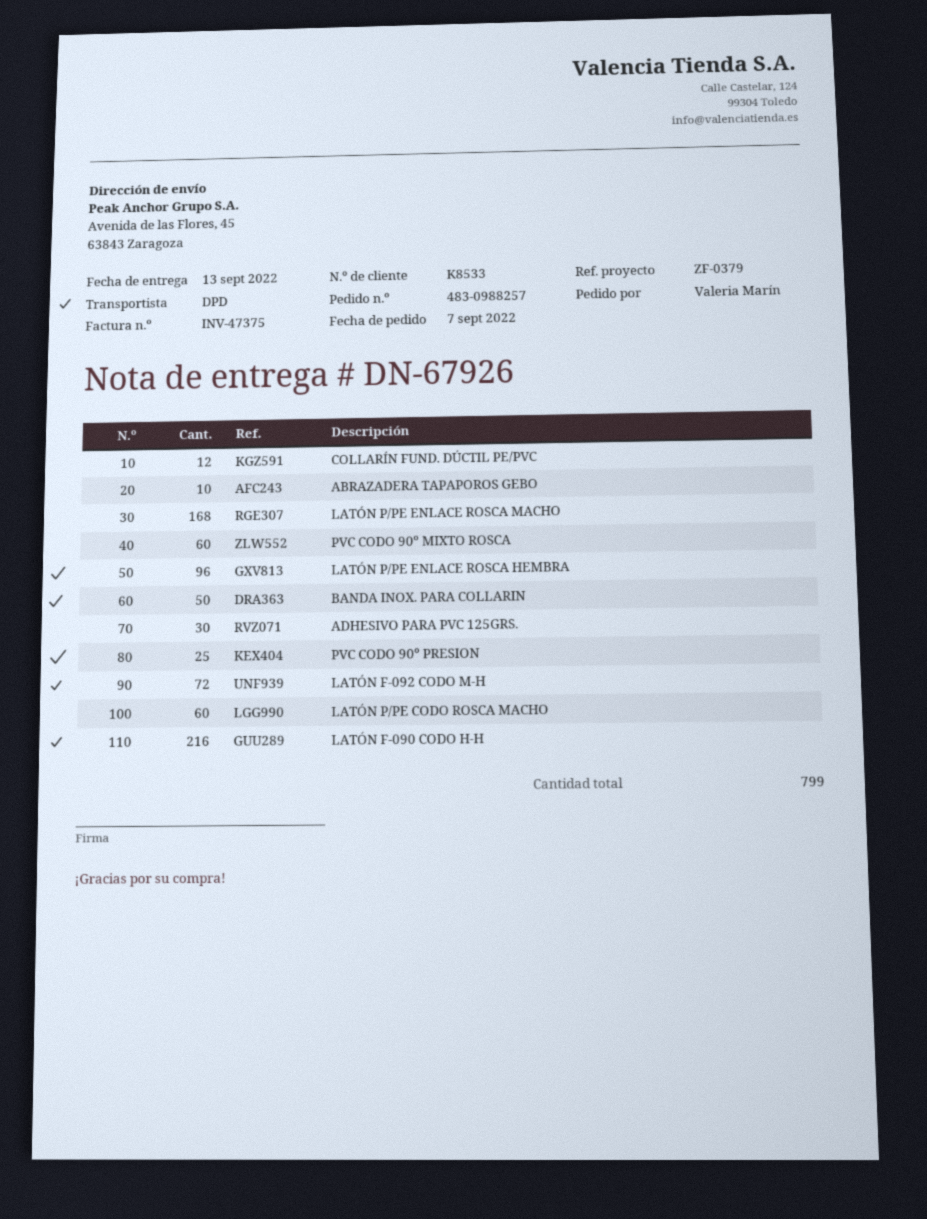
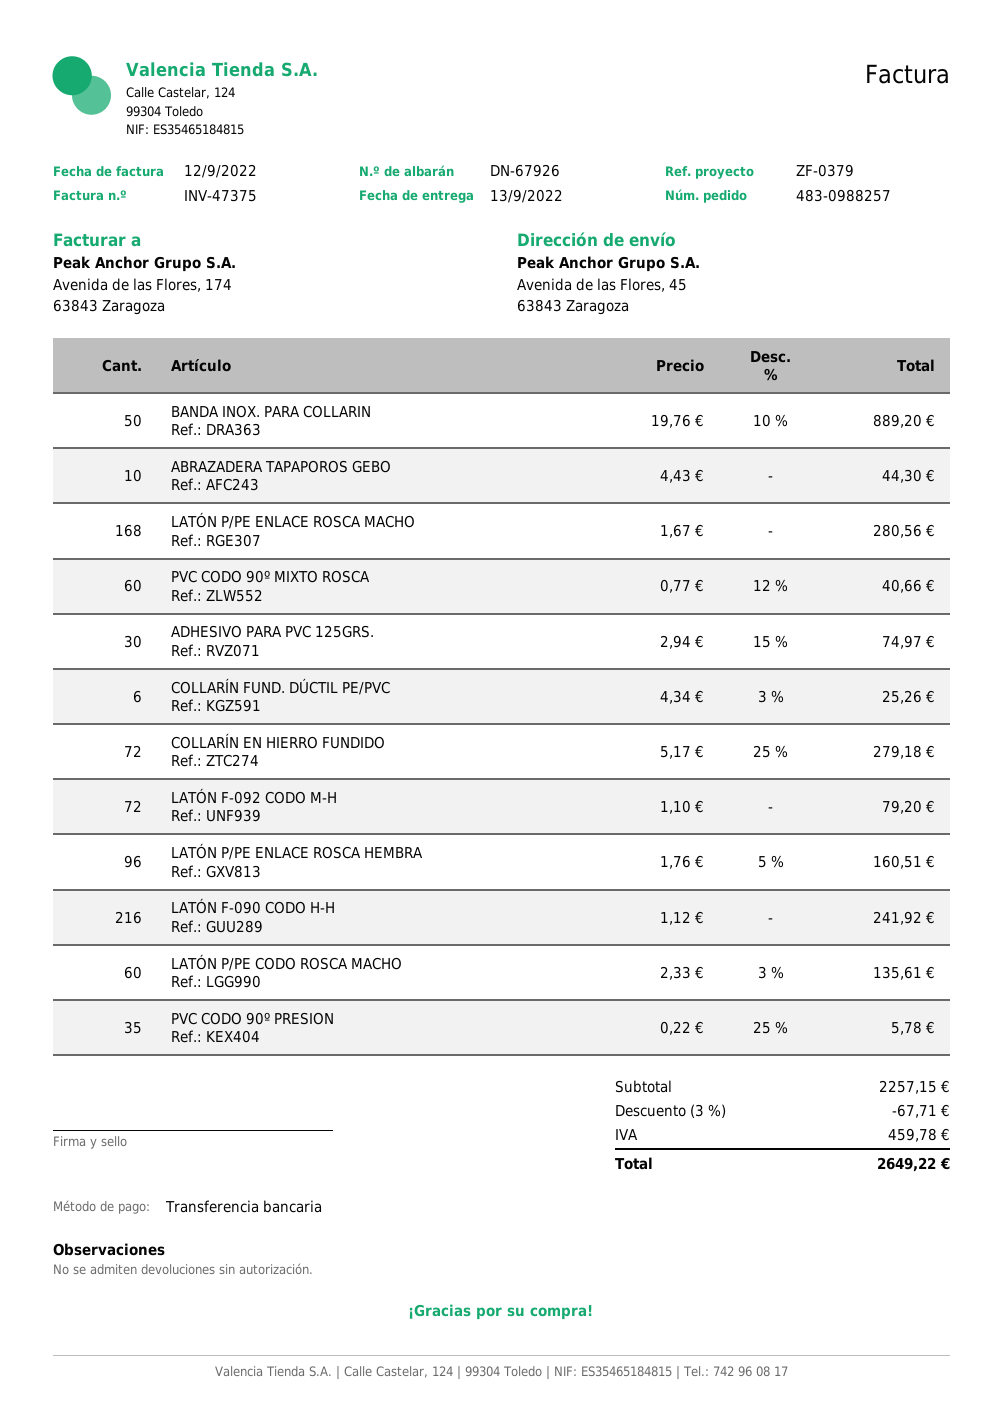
COLLARÍN FUND. DÚCTIL PE/PVC: 12 -> 6
PVC CODO 90º PRESION: 25 -> 35
COLLARÍN EN HIERRO FUNDIDO: none -> 72

